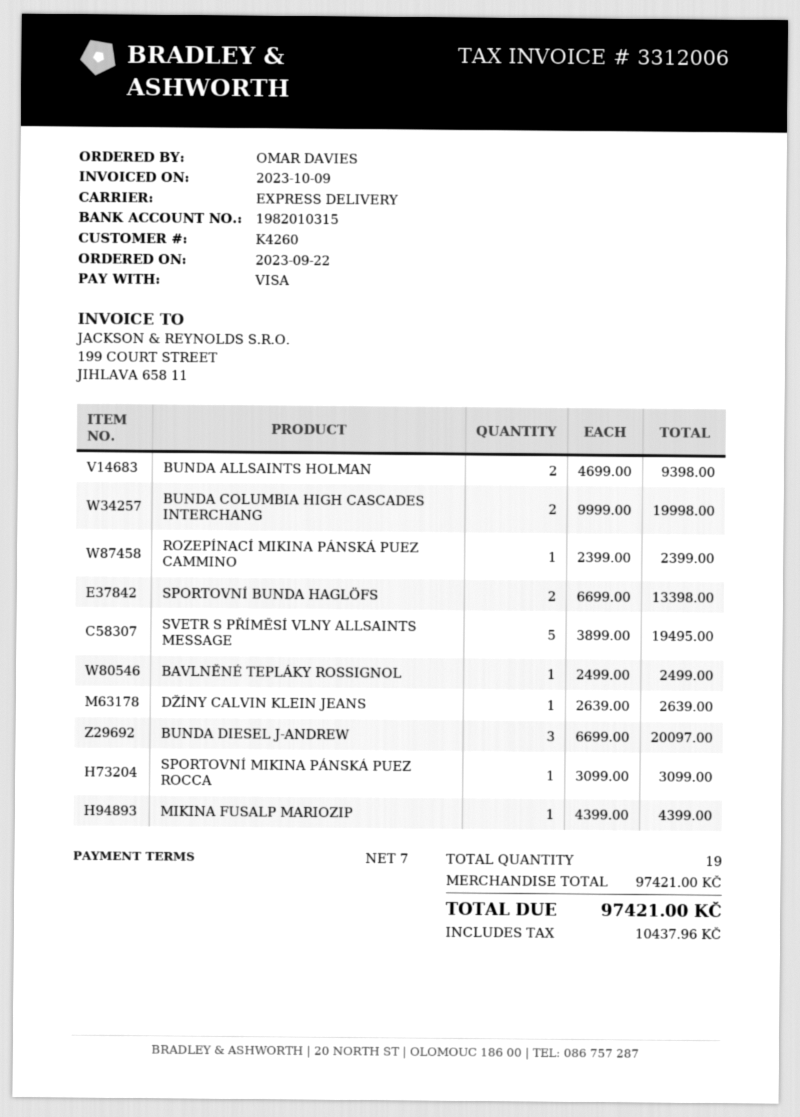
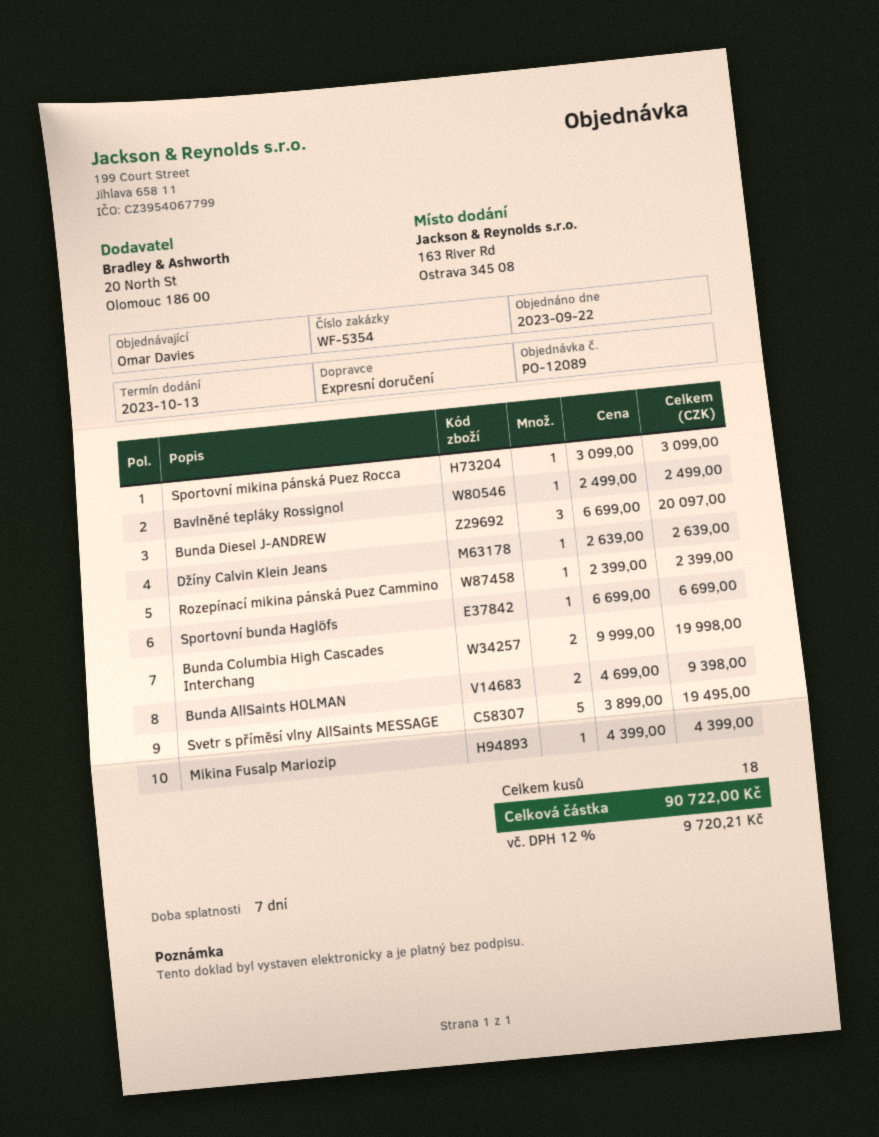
SPORTOVNÍ BUNDA HAGLÖFS: 2 x 6699.00 = 13398.00 -> 1 x 6699.00 = 6699.00
total quantity: 19 -> 18
tax: 10437.96 -> 9720.21
total: 97421.00 -> 90722.00

